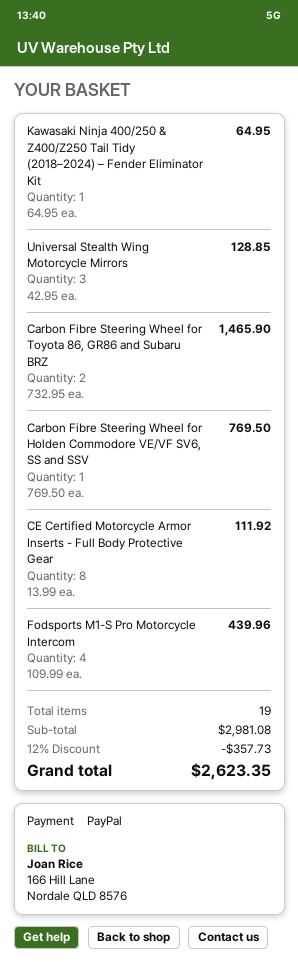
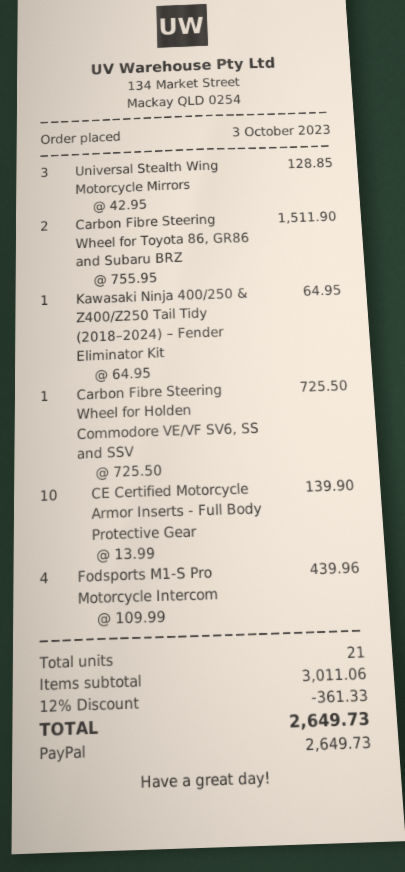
Carbon Fibre Steering Wheel for Toyota 86, GR86 and Subaru BRZ: 2 x 732.95 = 1465.90 -> 2 x 755.95 = 1511.90
Carbon Fibre Steering Wheel for Holden Commodore VE/VF SV6, SS and SSV: 1 x 769.50 = 769.50 -> 1 x 725.50 = 725.50
CE Certified Motorcycle Armor Inserts - Full Body Protective Gear: 8 x 13.99 = 111.92 -> 10 x 13.99 = 139.90
total quantity: 19 -> 21
subtotal: 2981.08 -> 3011.06
discount: 12% = 357.73 -> 12% = 361.33
total: 2623.35 -> 2649.73

